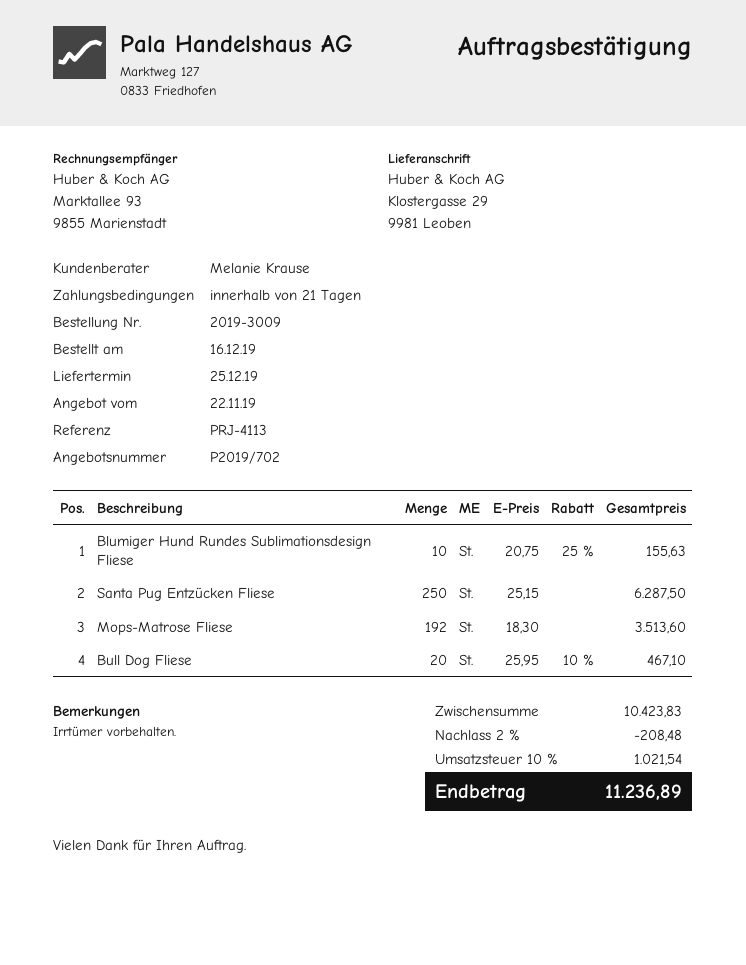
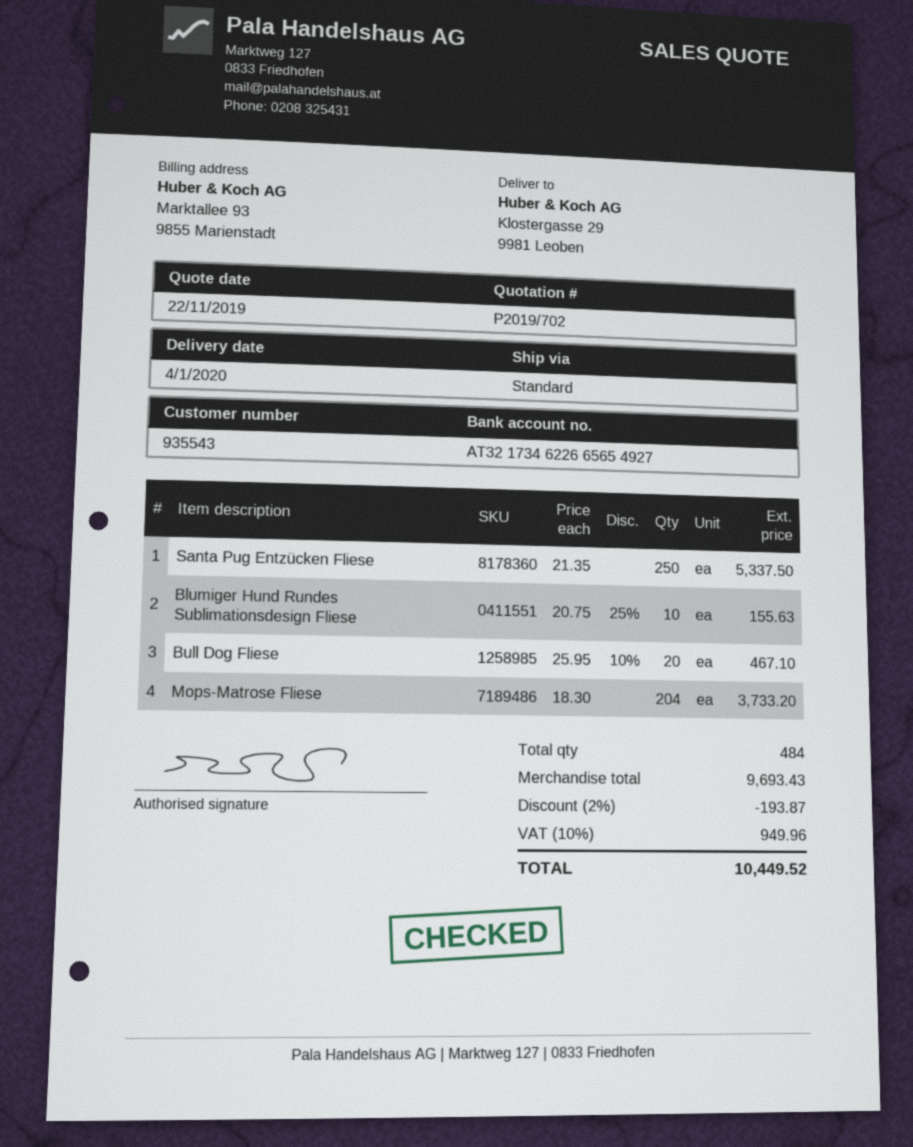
delivery date: 2019-12-25 -> 2020-01-04
Santa Pug Entzücken Fliese: 250 x 25.15 = 6287.50 -> 250 x 21.35 = 5337.50
Mops-Matrose Fliese: 192 x 18.30 = 3513.60 -> 204 x 18.30 = 3733.20
subtotal: 10423.83 -> 9693.43
discount: 2% = 208.48 -> 2% = 193.87
tax: 10% = 1021.54 -> 10% = 949.96
total: 11236.89 -> 10449.52

